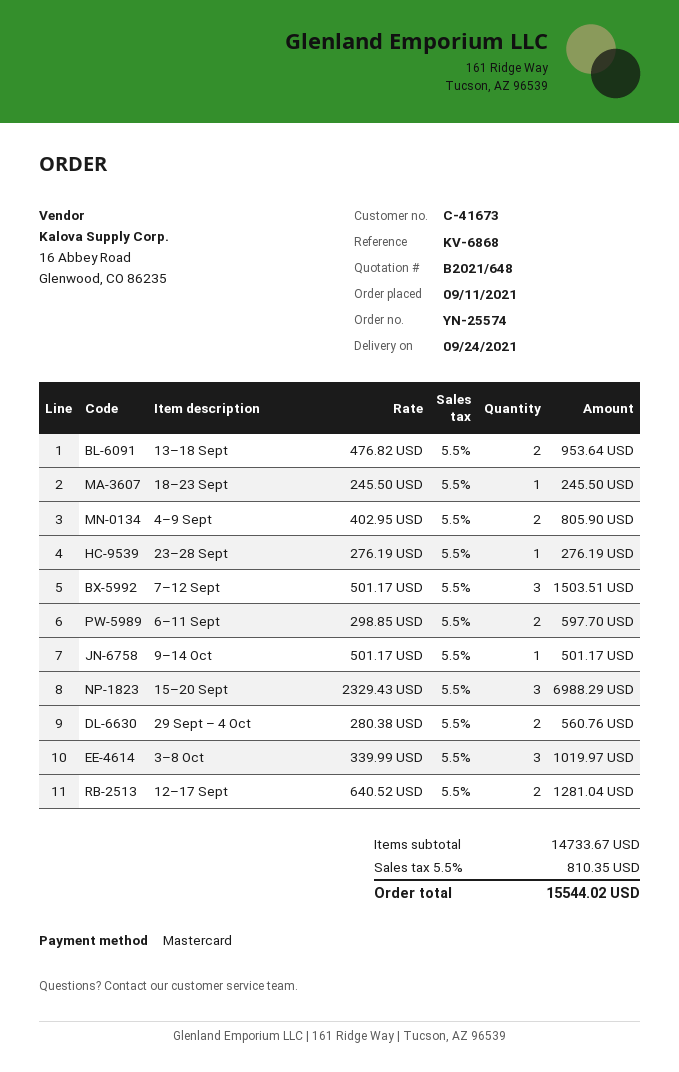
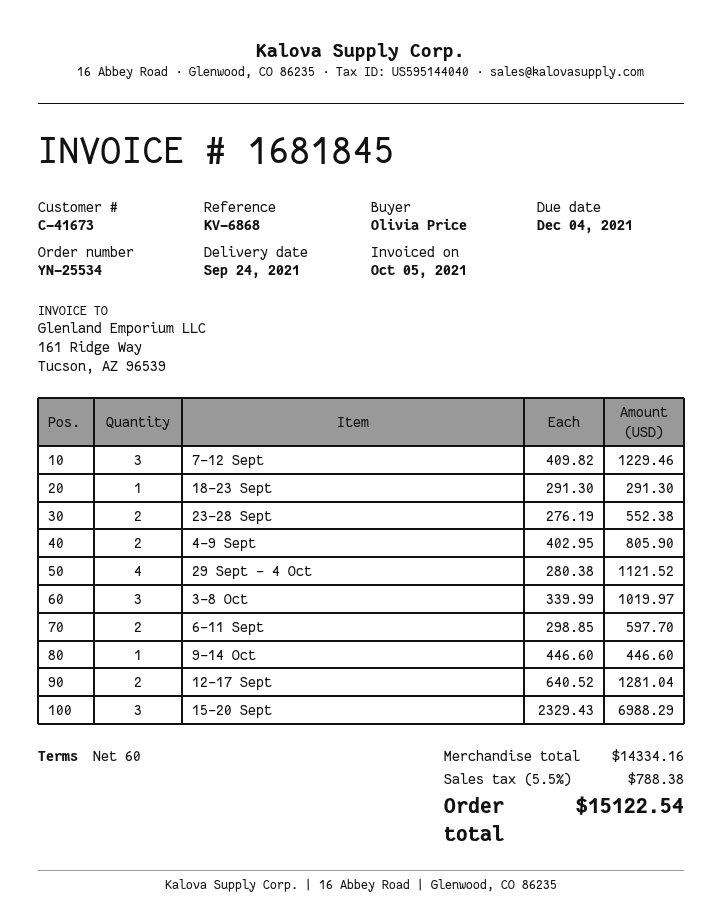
order number: YN-25574 -> YN-25534
13–18 Sept: 2 x 476.82 = 953.64 -> none
18–23 Sept: 1 x 245.50 = 245.50 -> 1 x 291.30 = 291.30
23–28 Sept: 1 x 276.19 = 276.19 -> 2 x 276.19 = 552.38
7–12 Sept: 3 x 501.17 = 1503.51 -> 3 x 409.82 = 1229.46
9–14 Oct: 1 x 501.17 = 501.17 -> 1 x 446.60 = 446.60
29 Sept – 4 Oct: 2 x 280.38 = 560.76 -> 4 x 280.38 = 1121.52
subtotal: 14733.67 -> 14334.16
tax: 5.5% = 810.35 -> 5.5% = 788.38
total: 15544.02 -> 15122.54

